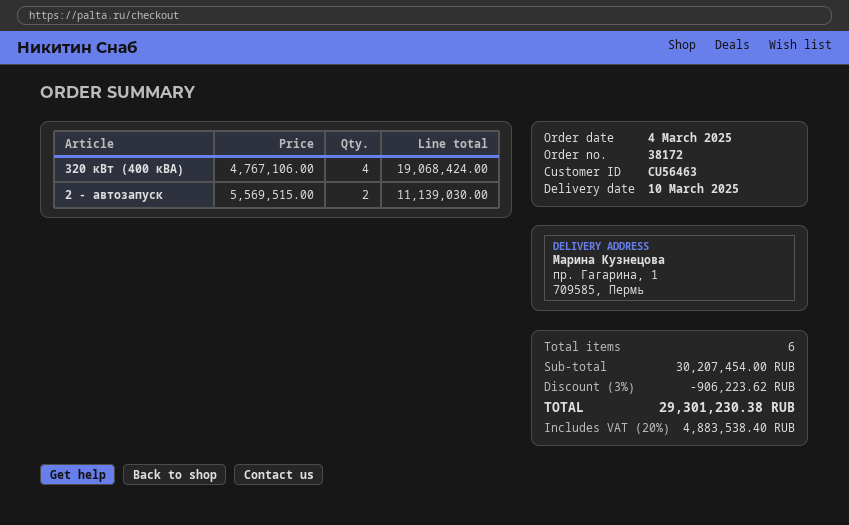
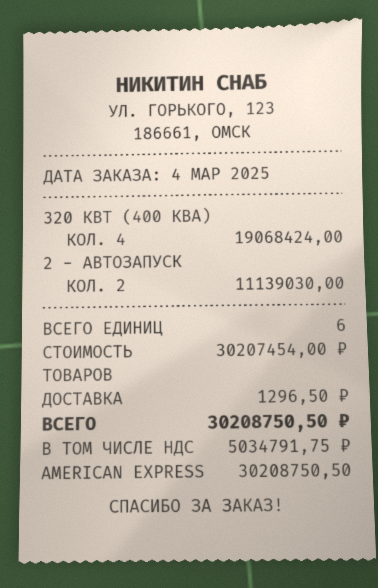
discount: 3% = 906223.62 -> none
shipping: none -> 1296.50
tax: 4883538.40 -> 5034791.75
total: 29301230.38 -> 30208750.50

